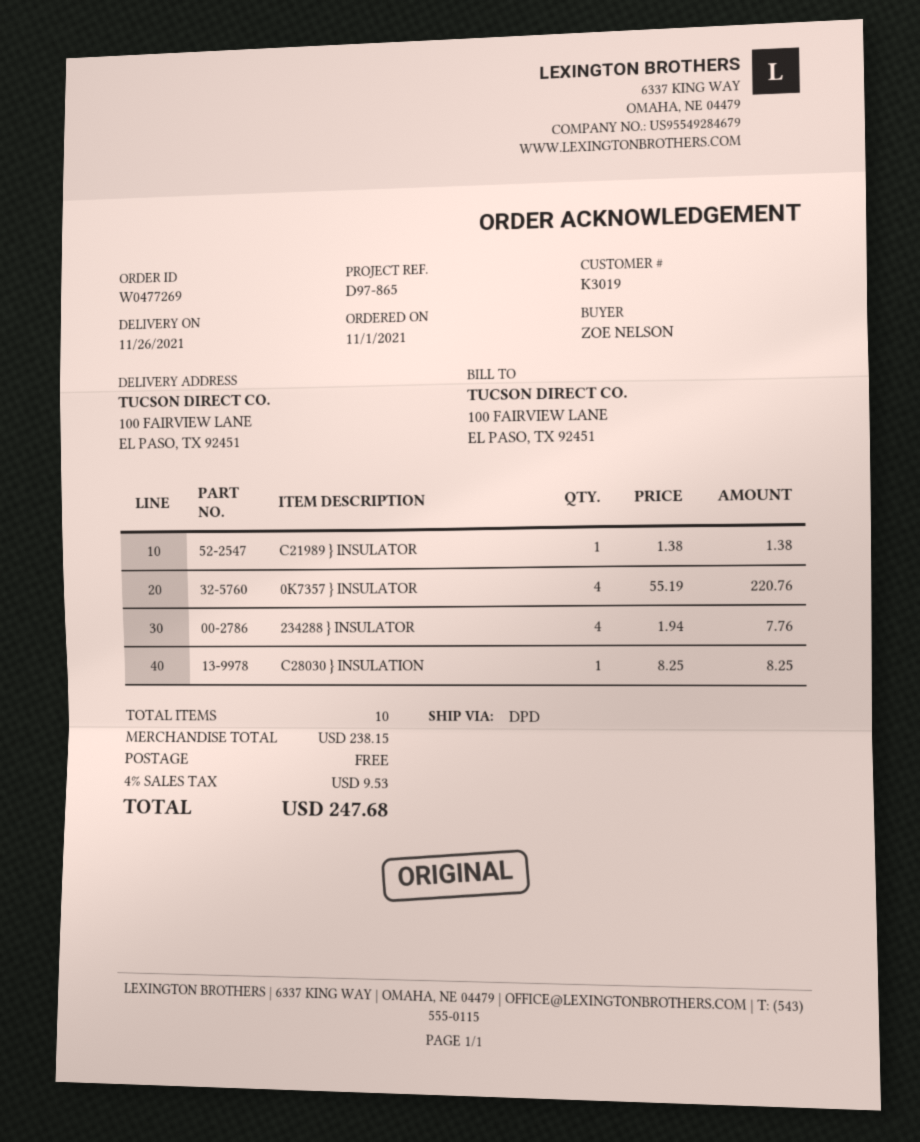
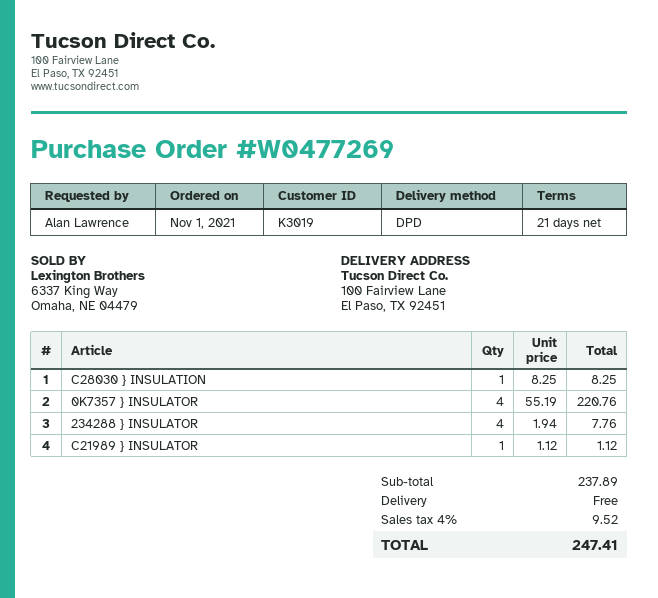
ordered by: ZOE NELSON -> Alan Lawrence
C21989 } INSULATOR: 1 x 1.38 = 1.38 -> 1 x 1.12 = 1.12
subtotal: 238.15 -> 237.89
tax: 4% = 9.53 -> 4% = 9.52
total: 247.68 -> 247.41

